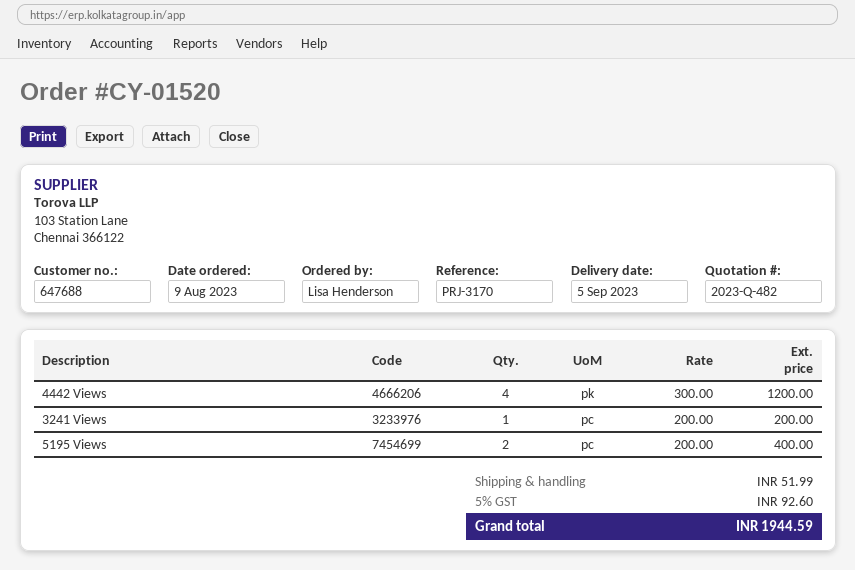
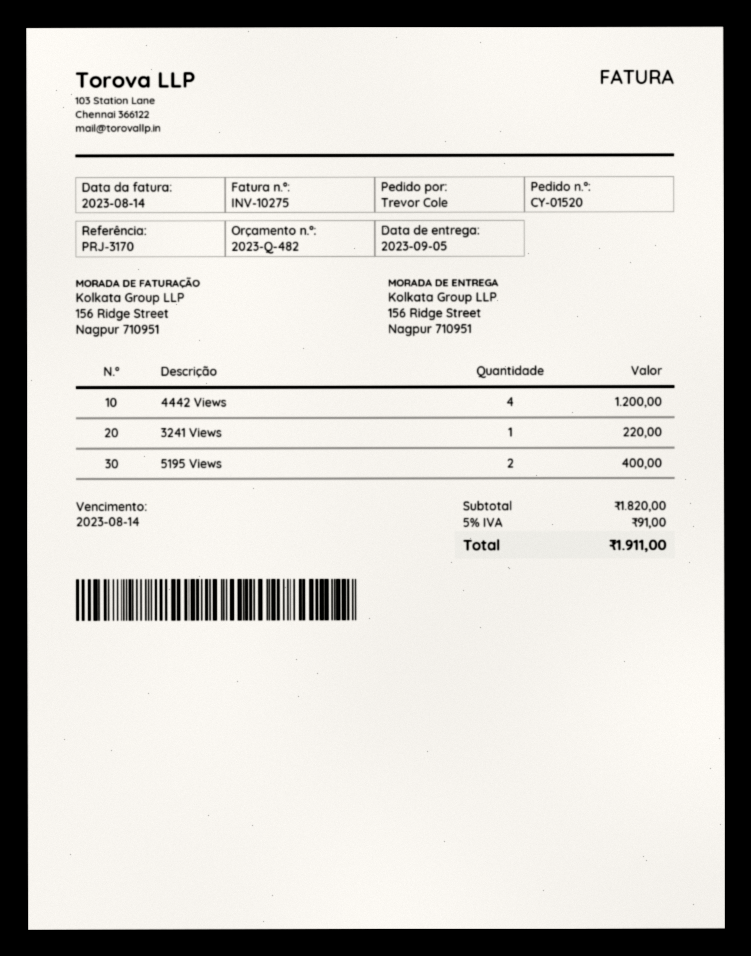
ordered by: Lisa Henderson -> Trevor Cole
3241 Views: 1 for 200.00 -> 1 for 220.00
shipping: 51.99 -> none
tax: 5% = 92.60 -> 5% = 91.00
total: 1944.59 -> 1911.00

